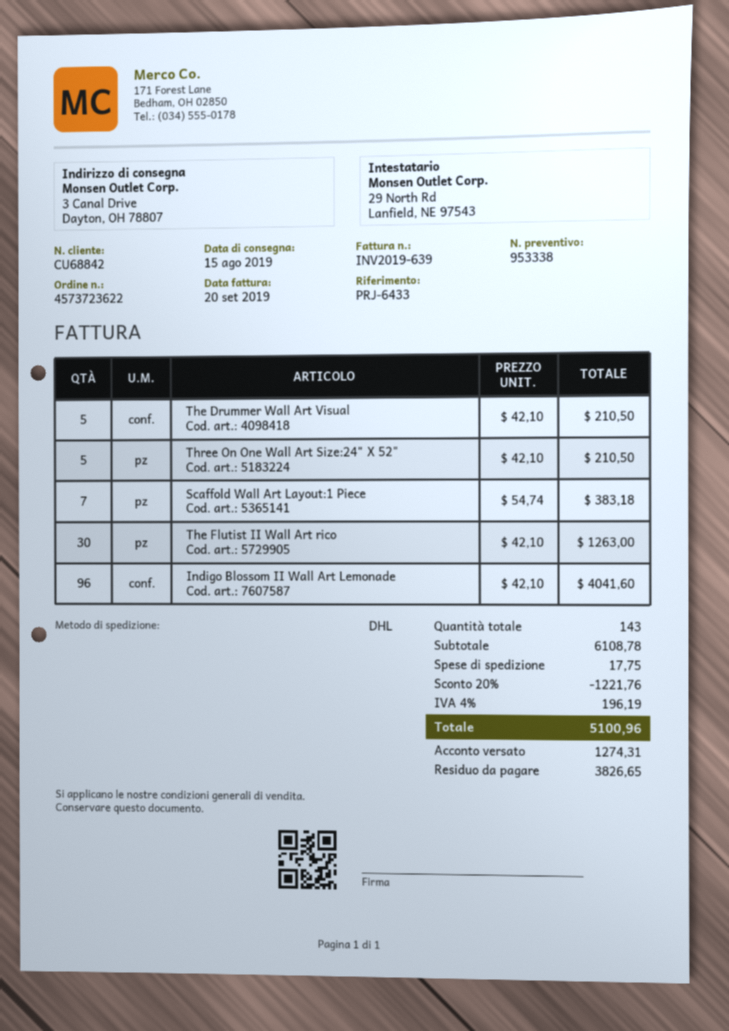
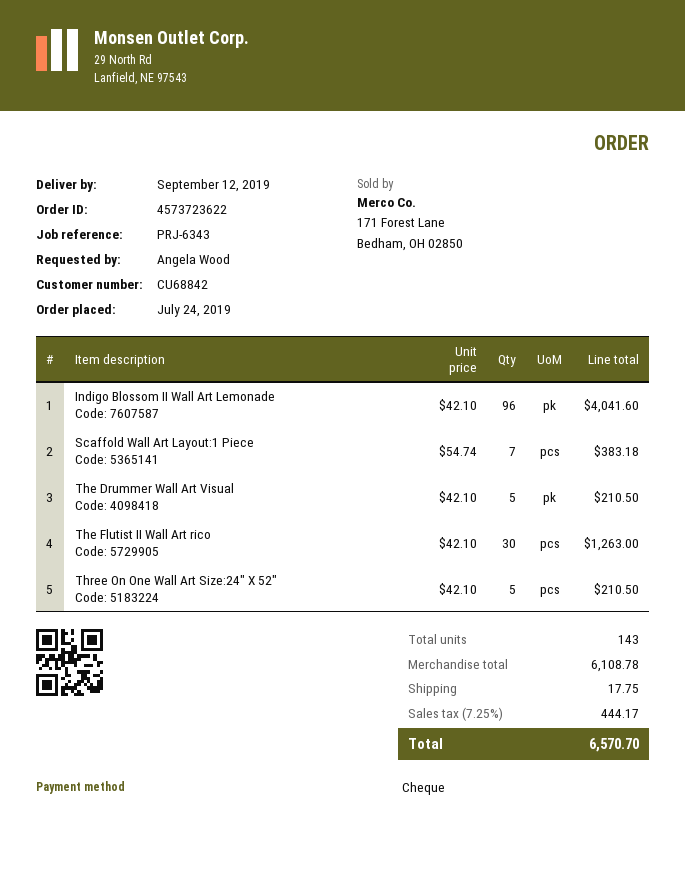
delivery date: 2019-08-15 -> 2019-09-12
reference: PRJ-6433 -> PRJ-6343
discount: 20% = 1221.76 -> none
tax: 4% = 196.19 -> 7.25% = 444.17
total: 5100.96 -> 6570.70

